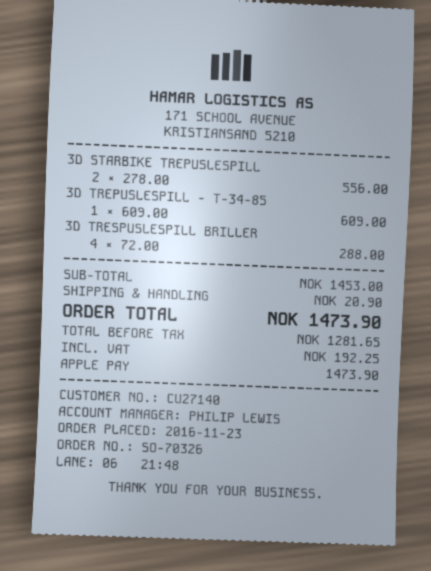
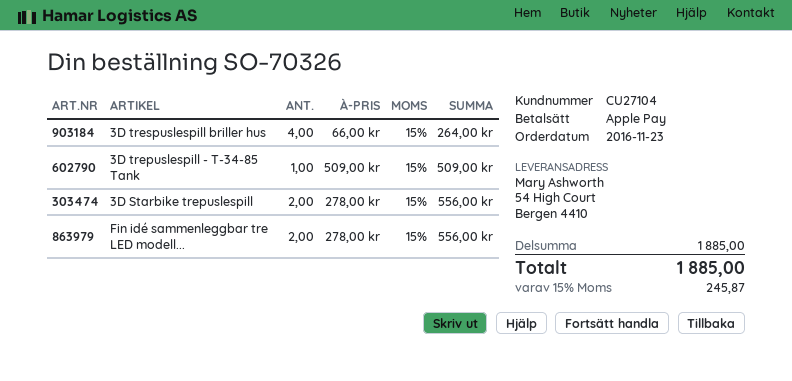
customer number: CU27140 -> CU27104
3D TREPUSLESPILL - T-34-85: 1 x 609.00 = 609.00 -> 1 x 509.00 = 509.00
3D TRESPUSLESPILL BRILLER: 4 x 72.00 = 288.00 -> 4 x 66.00 = 264.00
Fin idé sammenleggbar tre LED modell...: none -> 2 x 278.00 = 556.00
subtotal: 1453.00 -> 1885.00
shipping: 20.90 -> none
tax: 192.25 -> 245.87
total: 1473.90 -> 1885.00

